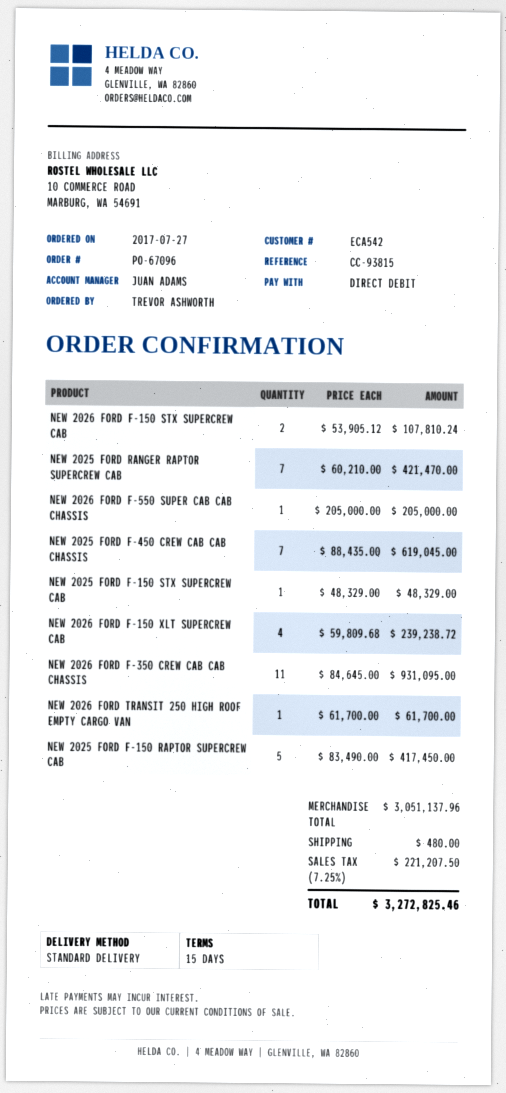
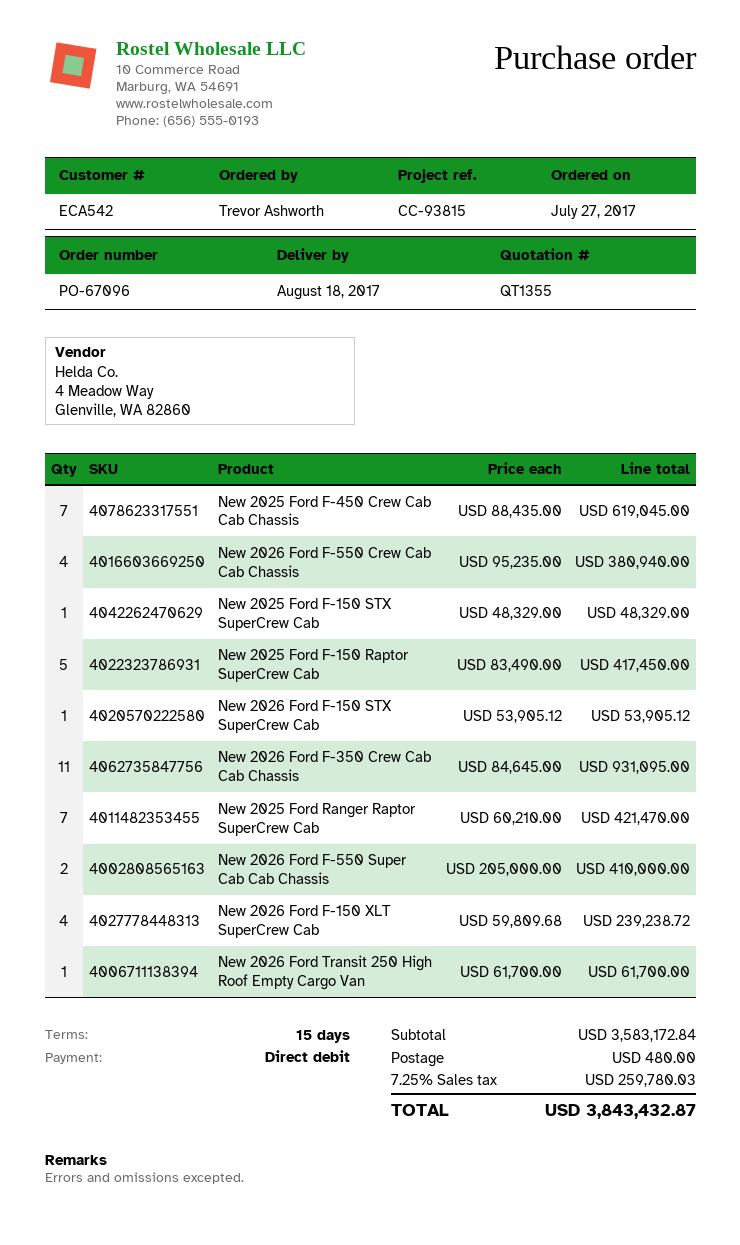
NEW 2026 FORD F-150 STX SUPERCREW CAB: 2 x 53905.12 = 107810.24 -> 1 x 53905.12 = 53905.12
NEW 2026 FORD F-550 SUPER CAB CAB CHASSIS: 1 x 205000.00 = 205000.00 -> 2 x 205000.00 = 410000.00
New 2026 Ford F-550 Crew Cab Cab Chassis: none -> 4 x 95235.00 = 380940.00
subtotal: 3051137.96 -> 3583172.84
tax: 7.25% = 221207.50 -> 7.25% = 259780.03
total: 3272825.46 -> 3843432.87

